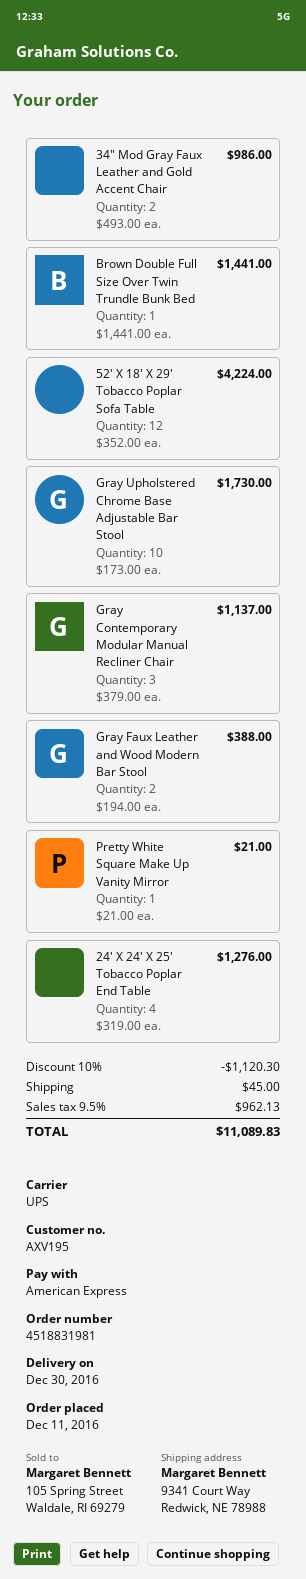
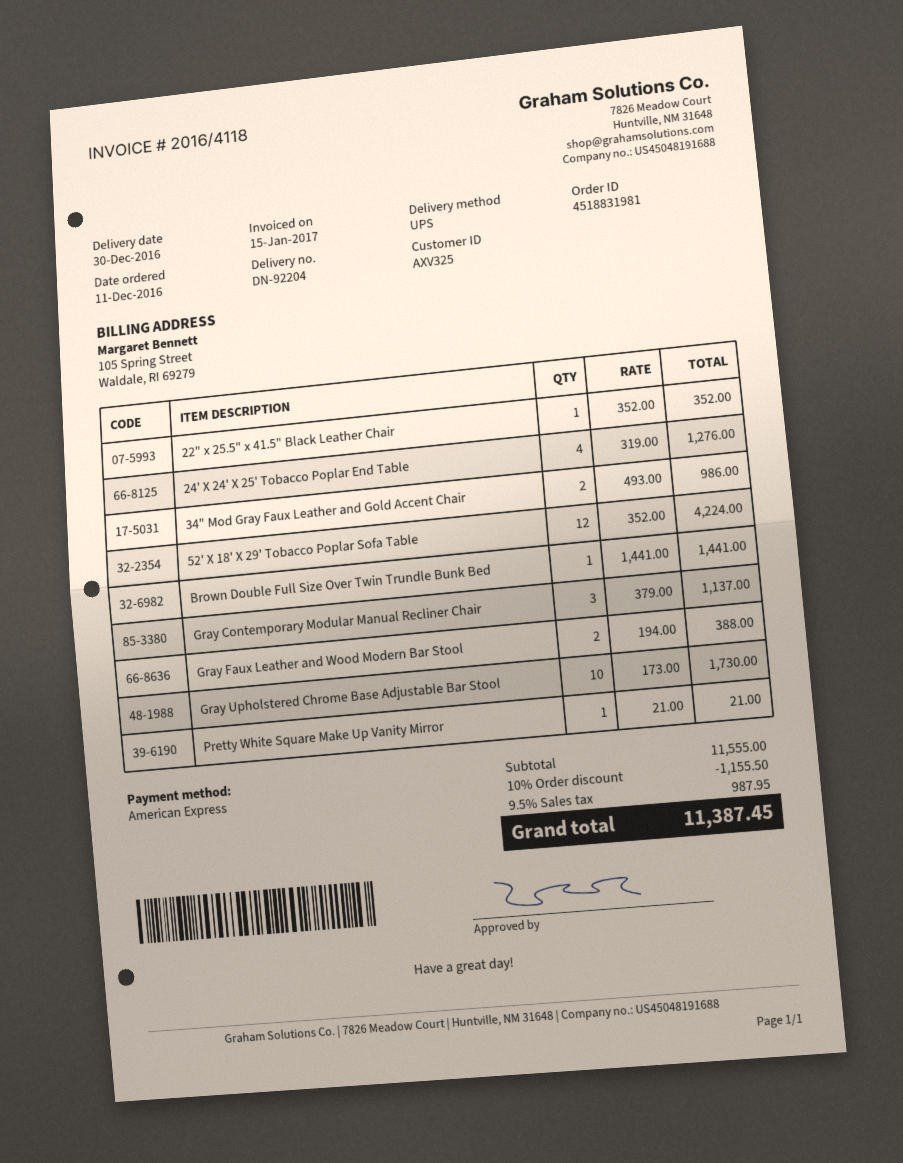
customer number: AXV195 -> AXV325
22" x 25.5" x 41.5" Black Leather Chair: none -> 1 x 352.00 = 352.00
discount: 10% = 1120.30 -> 10% = 1155.50
shipping: 45.00 -> none
tax: 9.5% = 962.13 -> 9.5% = 987.95
total: 11089.83 -> 11387.45

